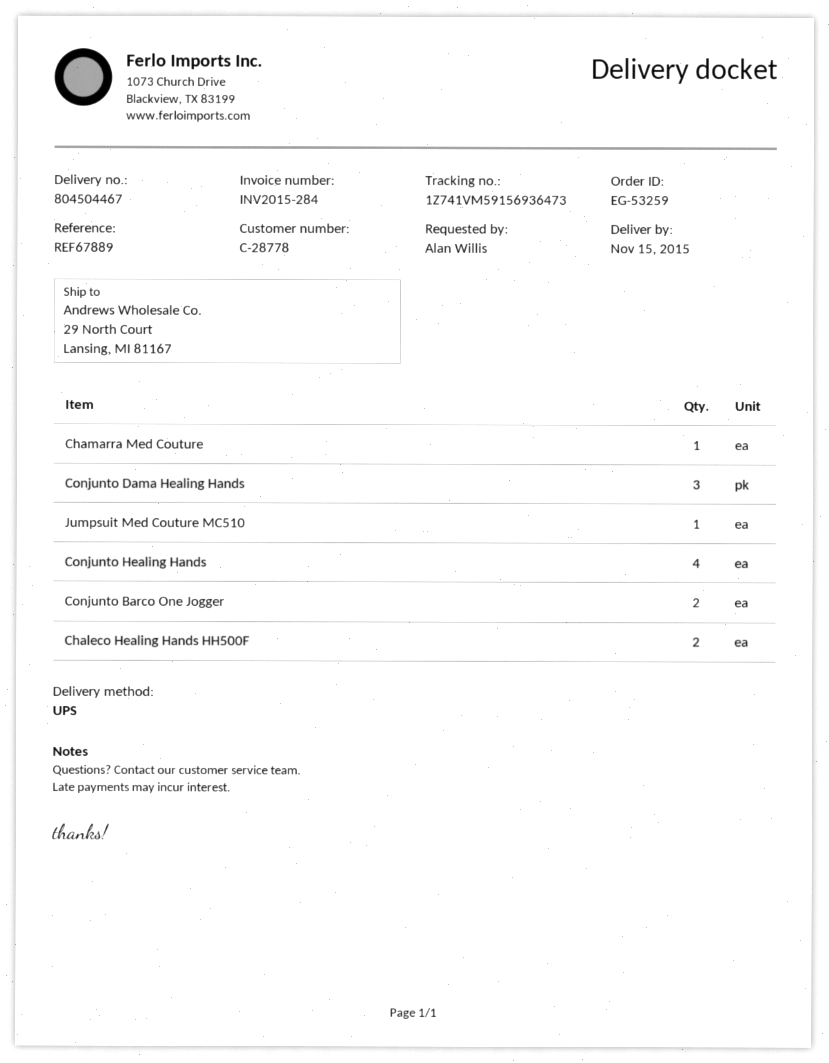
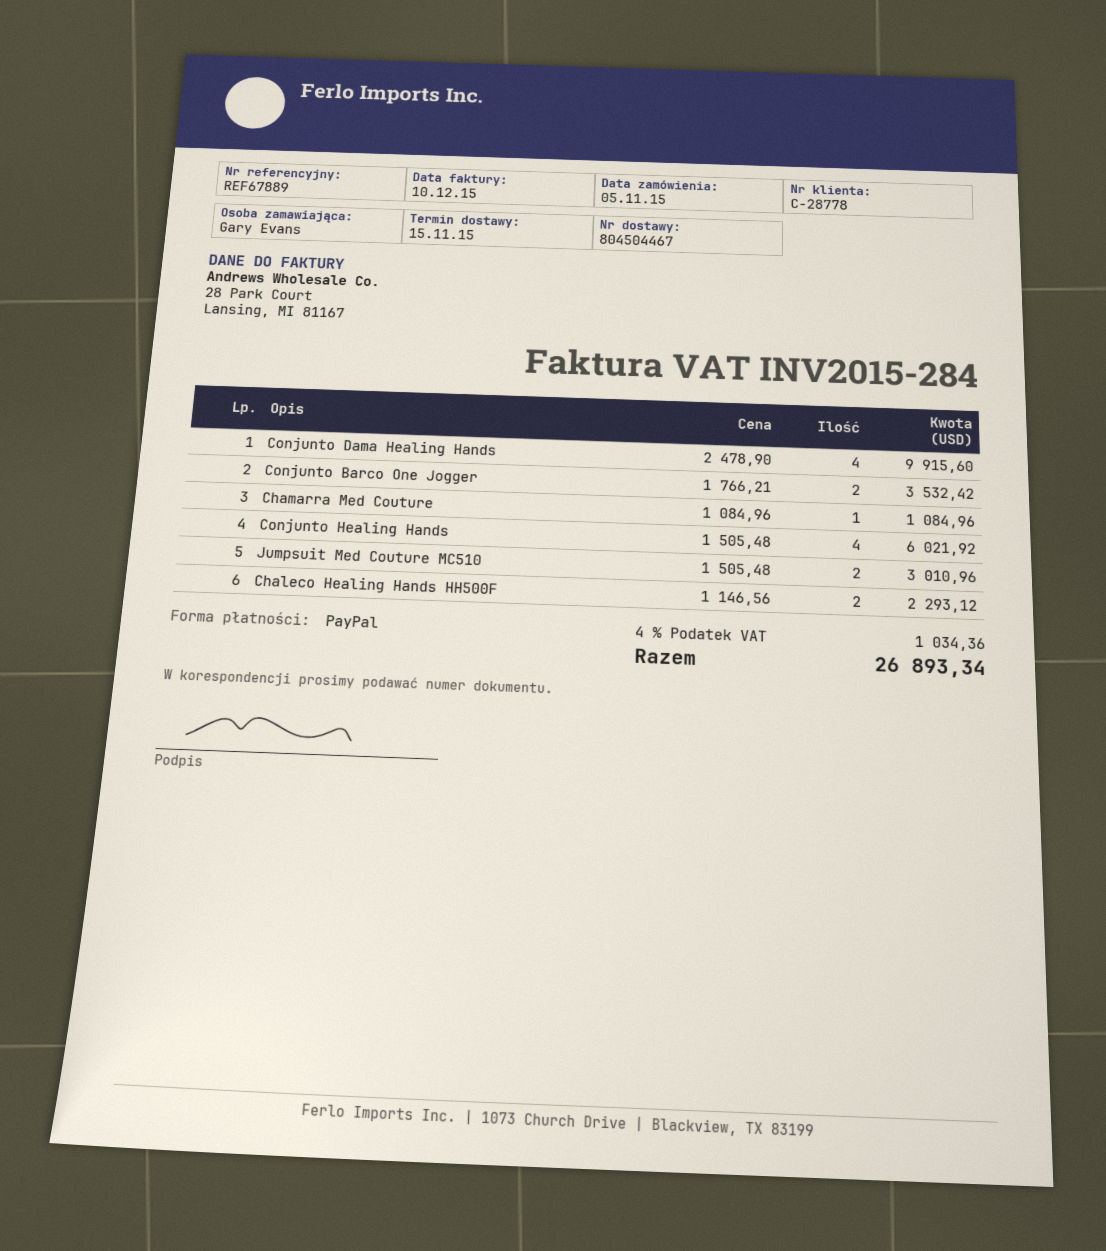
ordered by: Alan Willis -> Gary Evans
Conjunto Dama Healing Hands: 3 -> 4
Jumpsuit Med Couture MC510: 1 -> 2

